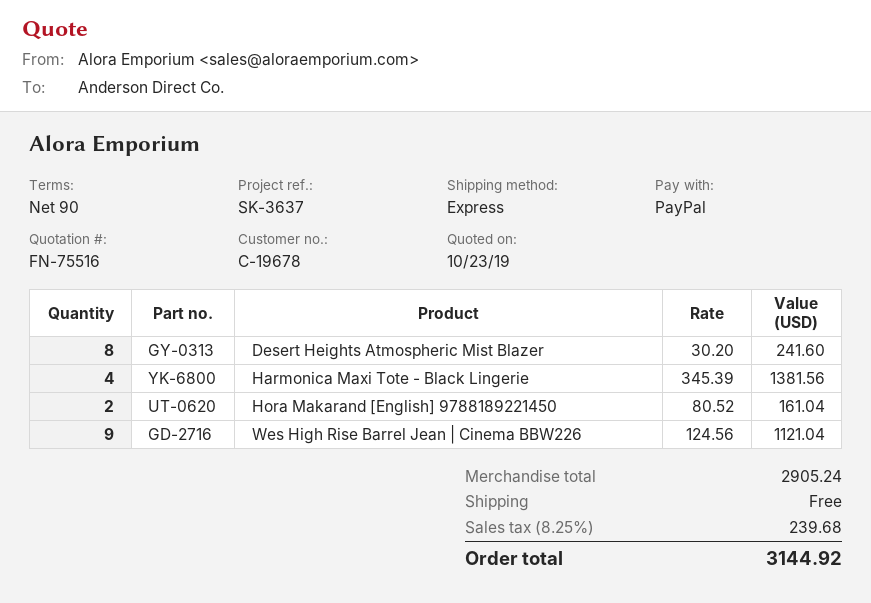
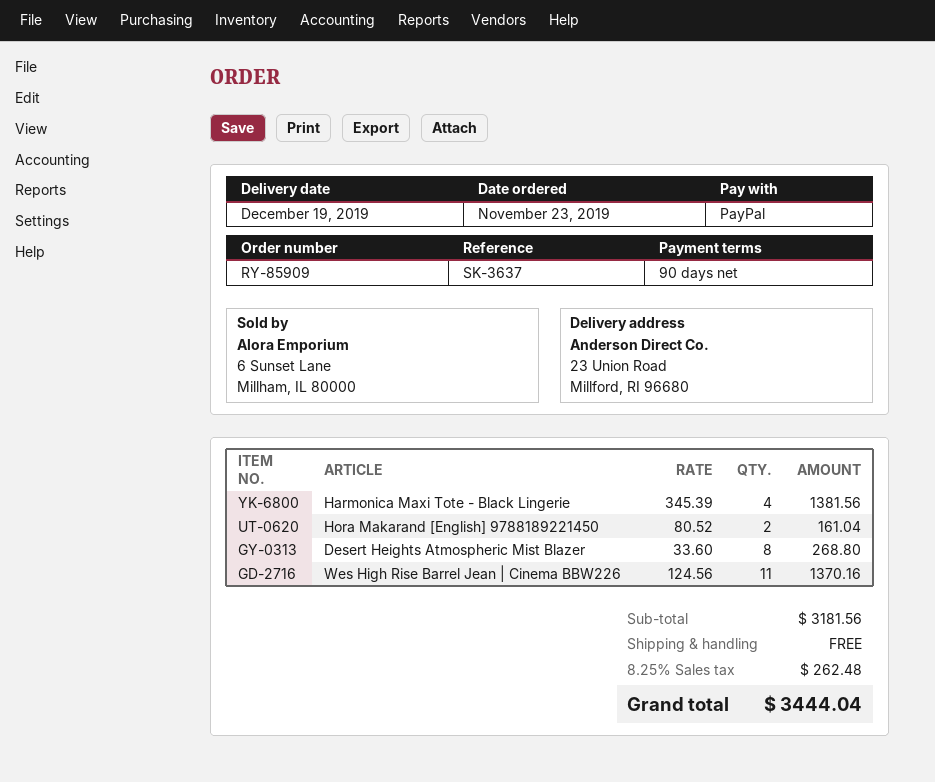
Desert Heights Atmospheric Mist Blazer: 8 x 30.20 = 241.60 -> 8 x 33.60 = 268.80
Wes High Rise Barrel Jean | Cinema BBW226: 9 x 124.56 = 1121.04 -> 11 x 124.56 = 1370.16
subtotal: 2905.24 -> 3181.56
tax: 8.25% = 239.68 -> 8.25% = 262.48
total: 3144.92 -> 3444.04

